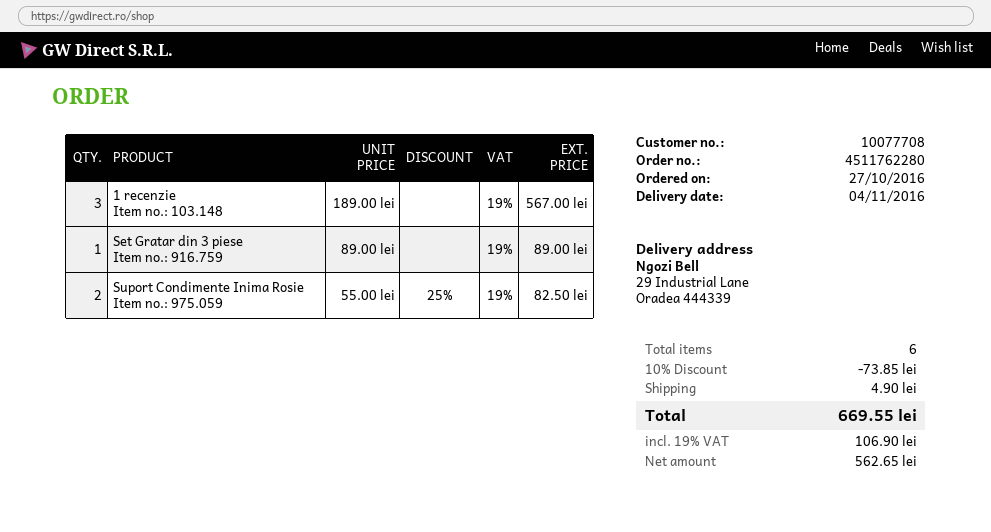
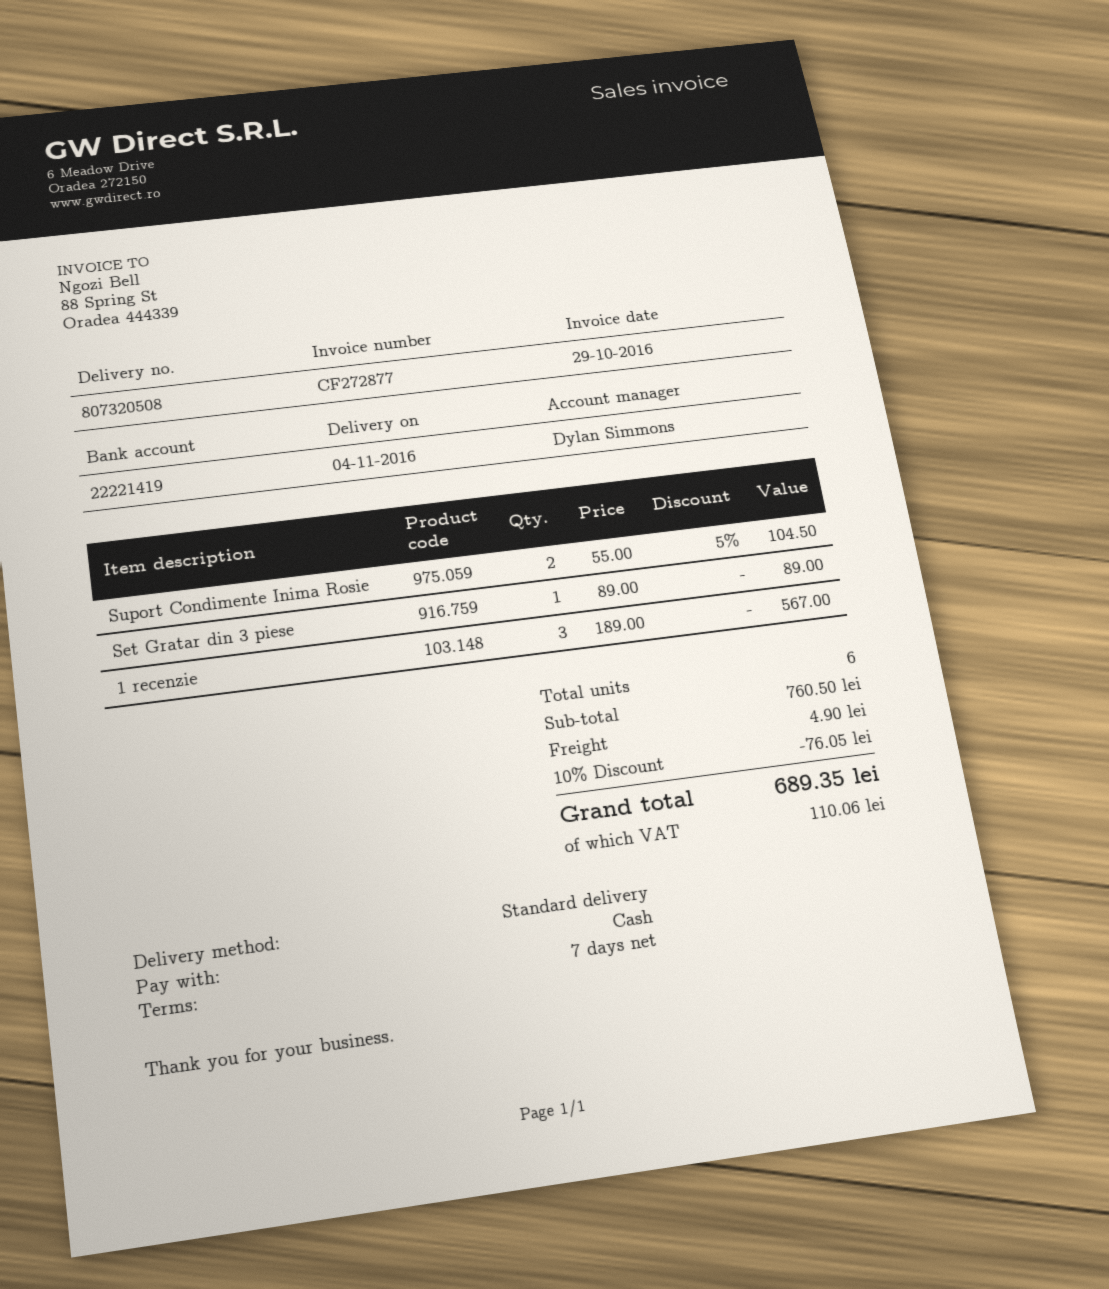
Suport Condimente Inima Rosie: 2 x 55.00 - 25% = 82.50 -> 2 x 55.00 - 5% = 104.50
discount: 10% = 73.85 -> 10% = 76.05
tax: 106.90 -> 110.06
total: 669.55 -> 689.35

